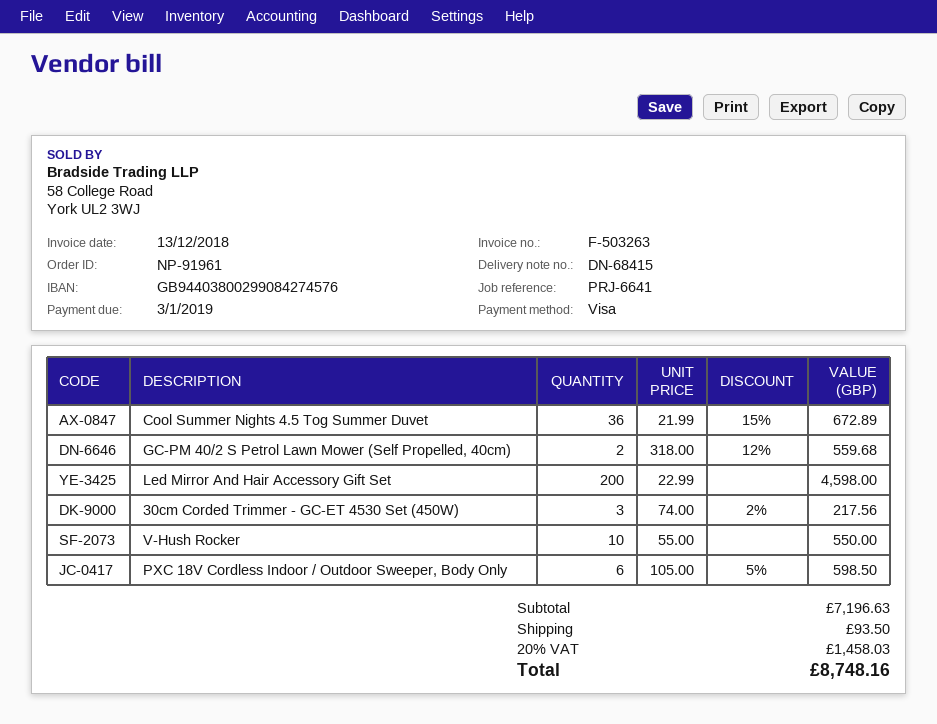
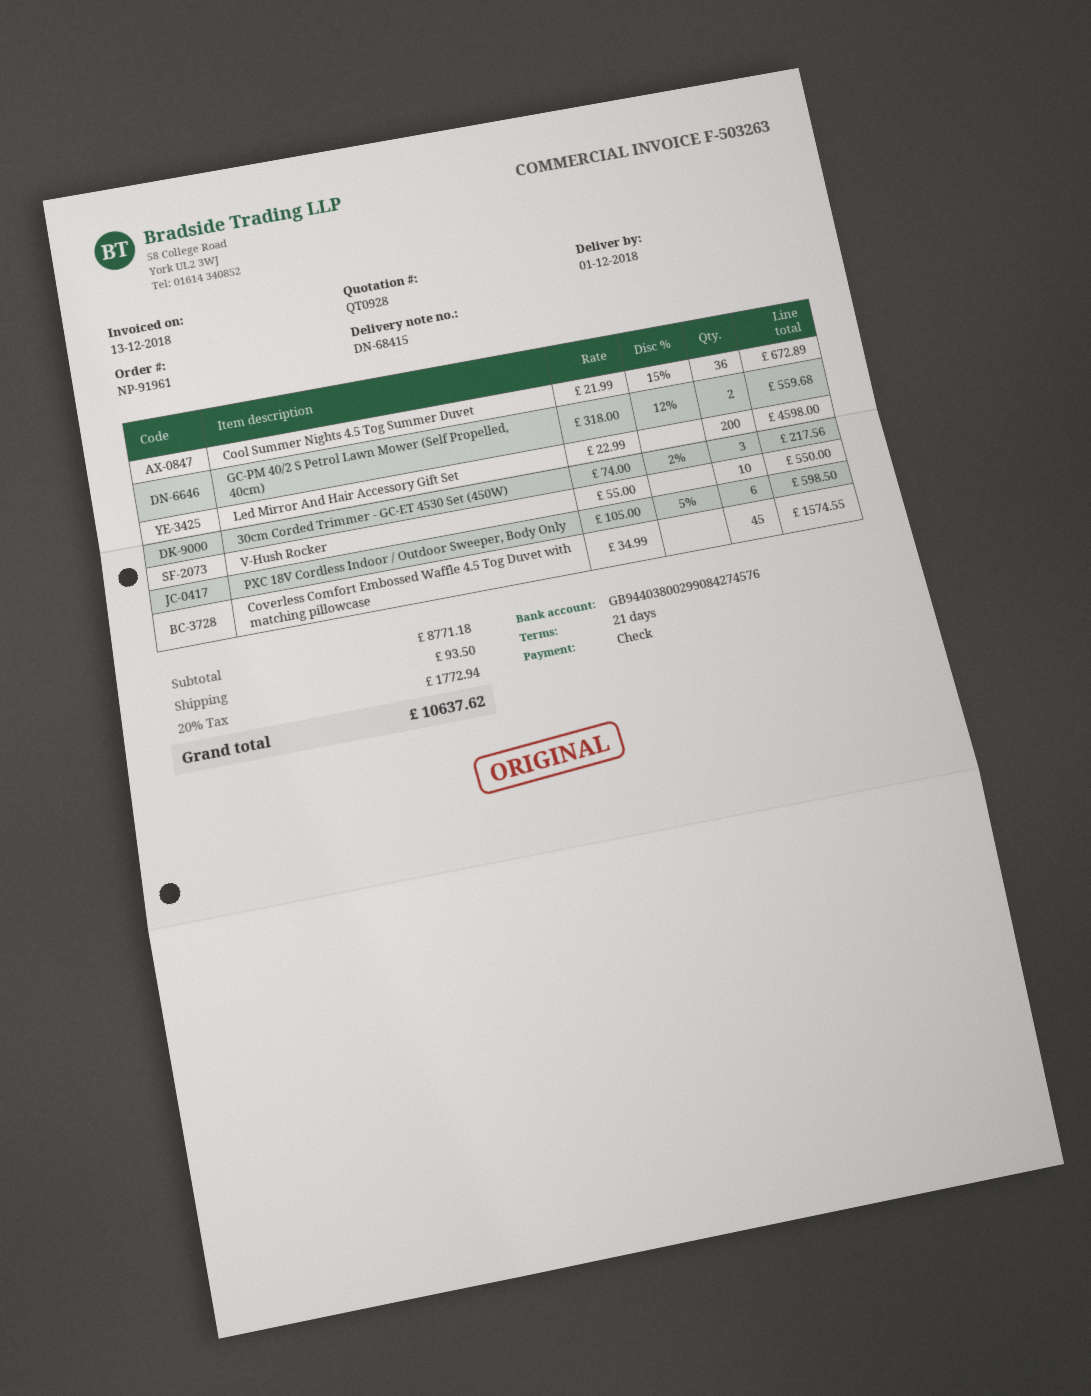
payment method: Visa -> cheque
Coverless Comfort Embossed Waffle 4.5 Tog Duvet with matching pillowcase: none -> 45 x 34.99 = 1574.55
subtotal: 7196.63 -> 8771.18
tax: 20% = 1458.03 -> 20% = 1772.94
total: 8748.16 -> 10637.62

